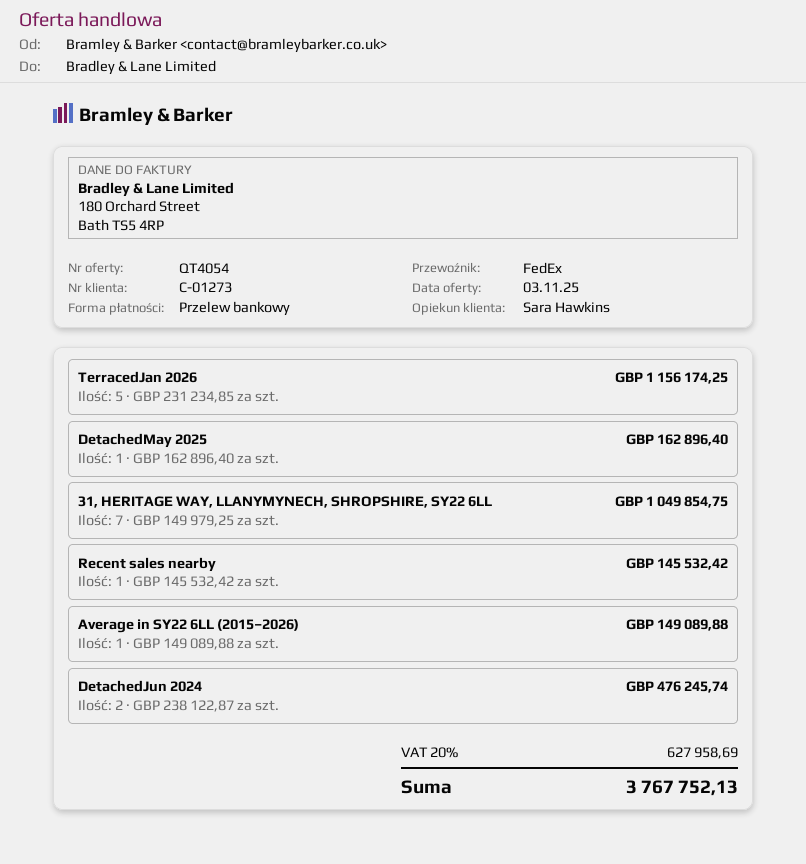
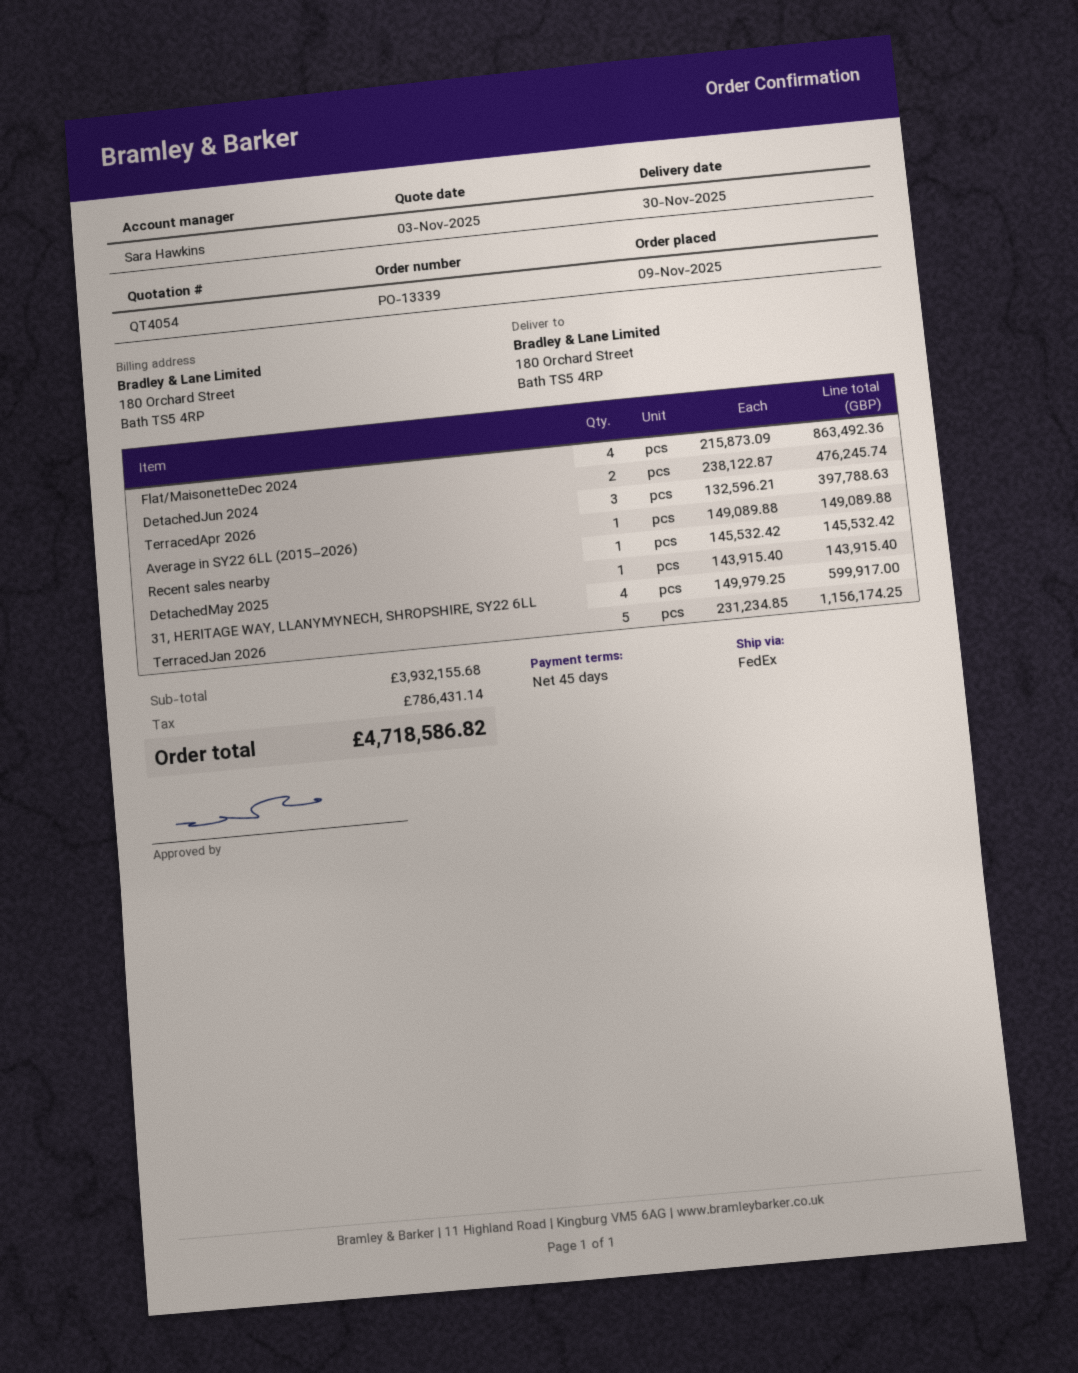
DetachedMay 2025: 1 x 162896.40 = 162896.40 -> 1 x 143915.40 = 143915.40
31, HERITAGE WAY, LLANYMYNECH, SHROPSHIRE, SY22 6LL: 7 x 149979.25 = 1049854.75 -> 4 x 149979.25 = 599917.00
Flat/MaisonetteDec 2024: none -> 4 x 215873.09 = 863492.36
TerracedApr 2026: none -> 3 x 132596.21 = 397788.63
tax: 627958.69 -> 786431.14
total: 3767752.13 -> 4718586.82

